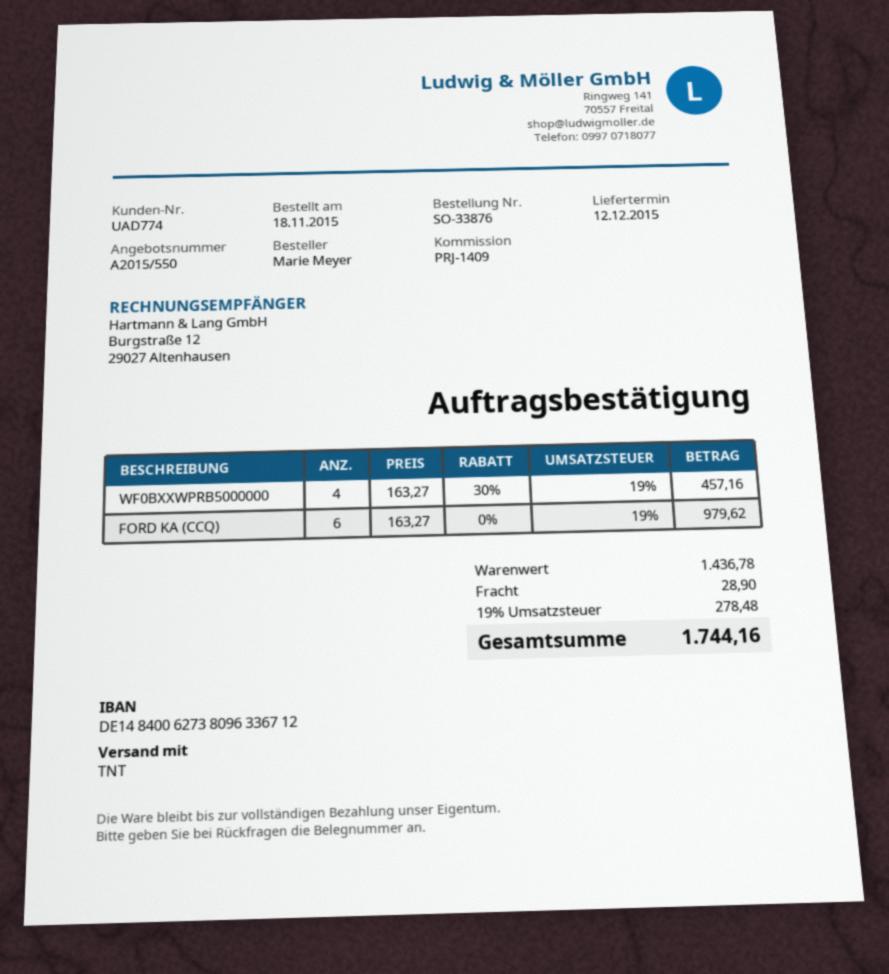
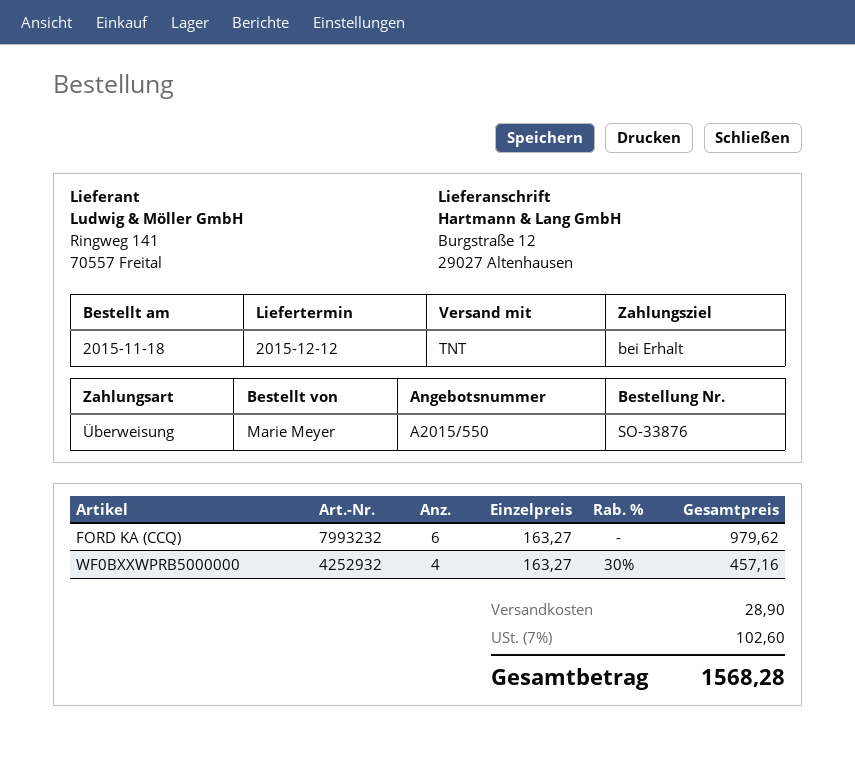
tax: 19% = 278.48 -> 7% = 102.60
total: 1744.16 -> 1568.28

